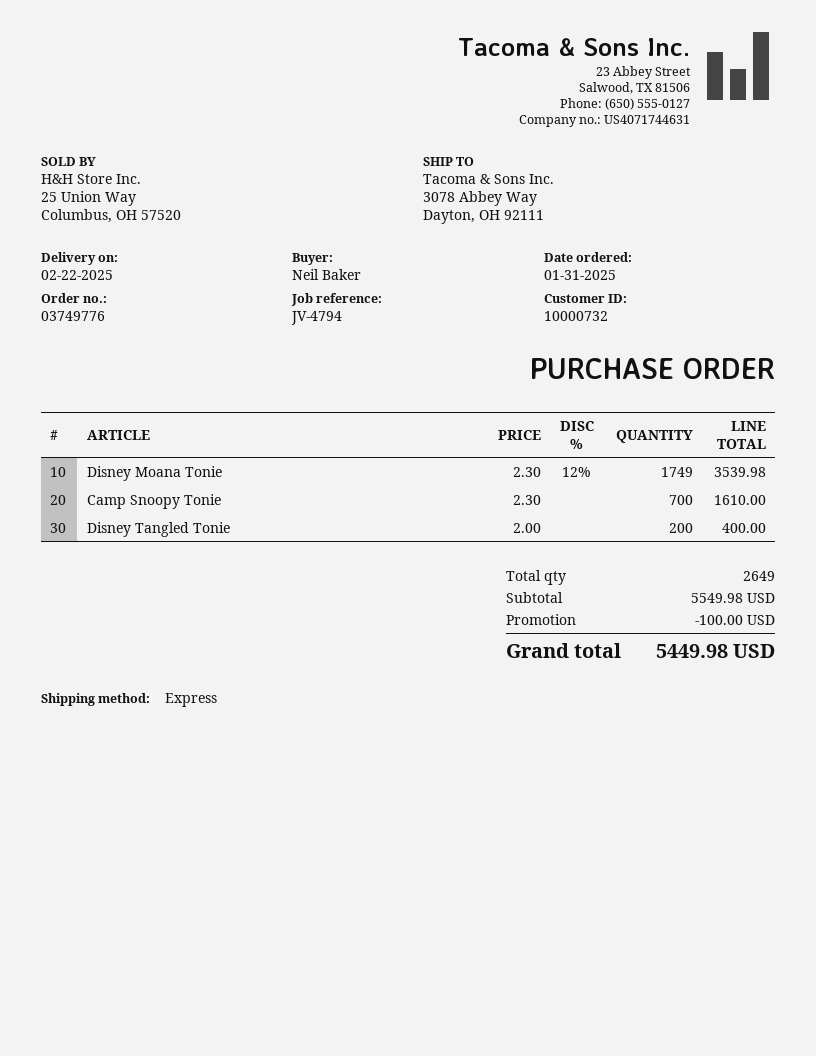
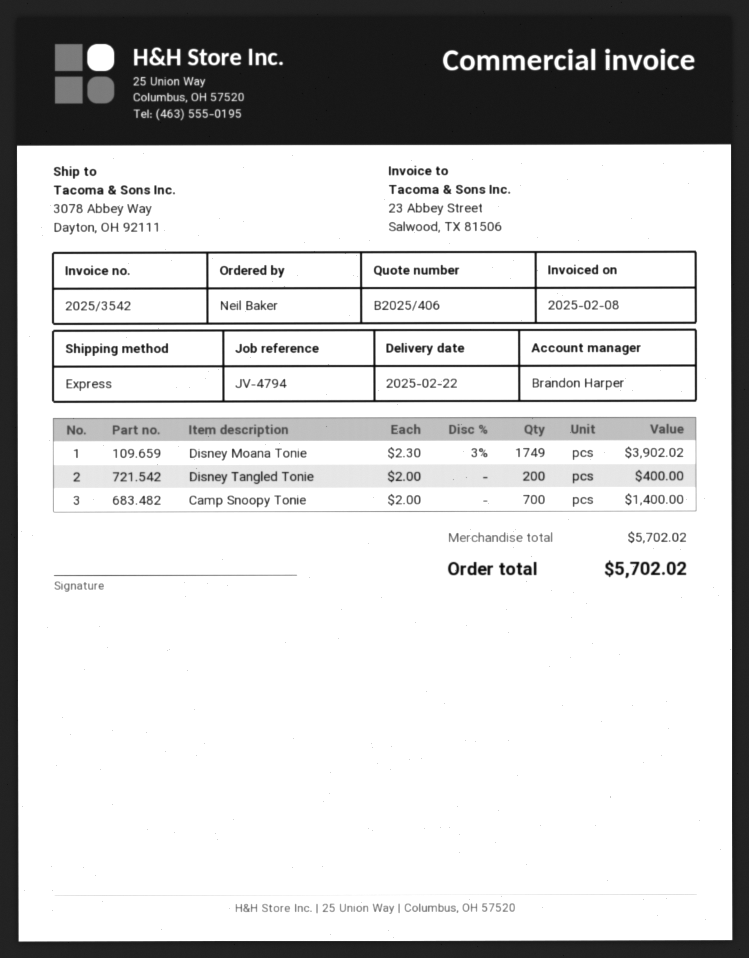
Disney Moana Tonie: 1749 x 2.30 - 12% = 3539.98 -> 1749 x 2.30 - 3% = 3902.02
Camp Snoopy Tonie: 700 x 2.30 = 1610.00 -> 700 x 2.00 = 1400.00
subtotal: 5549.98 -> 5702.02
discount: 100.00 -> none
total: 5449.98 -> 5702.02

